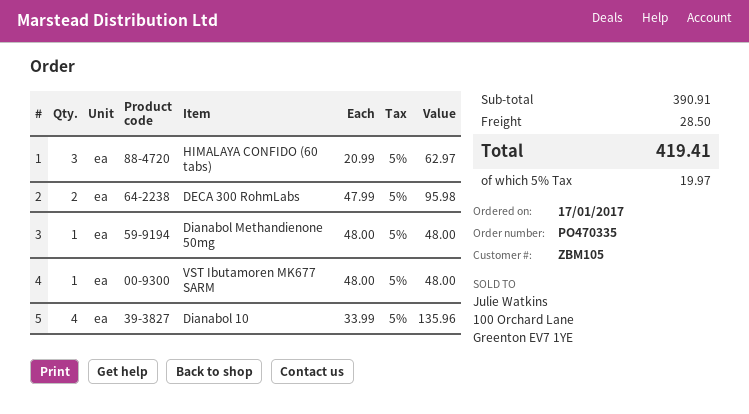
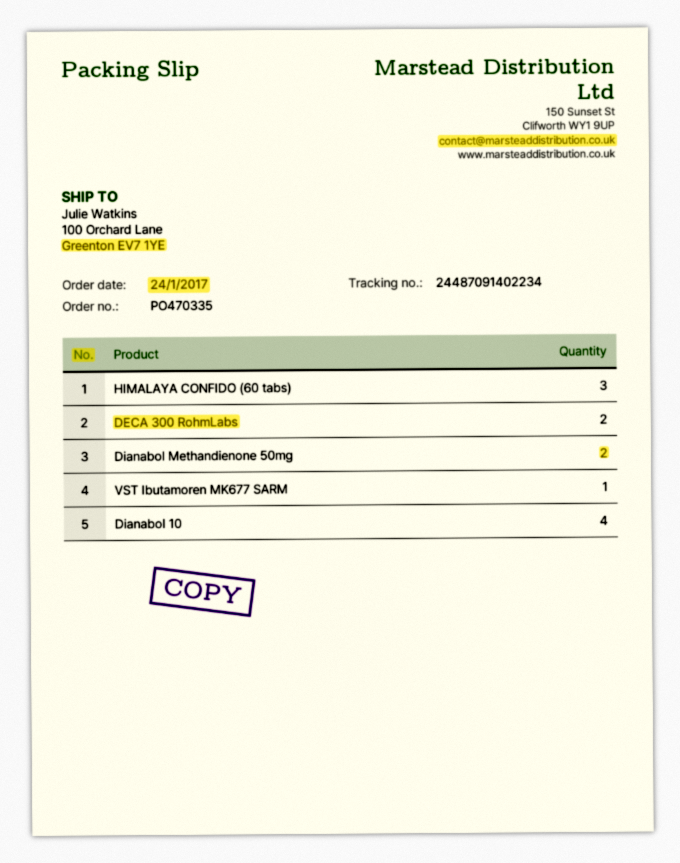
order date: 2017-01-17 -> 2017-01-24
Dianabol Methandienone 50mg: 1 -> 2

